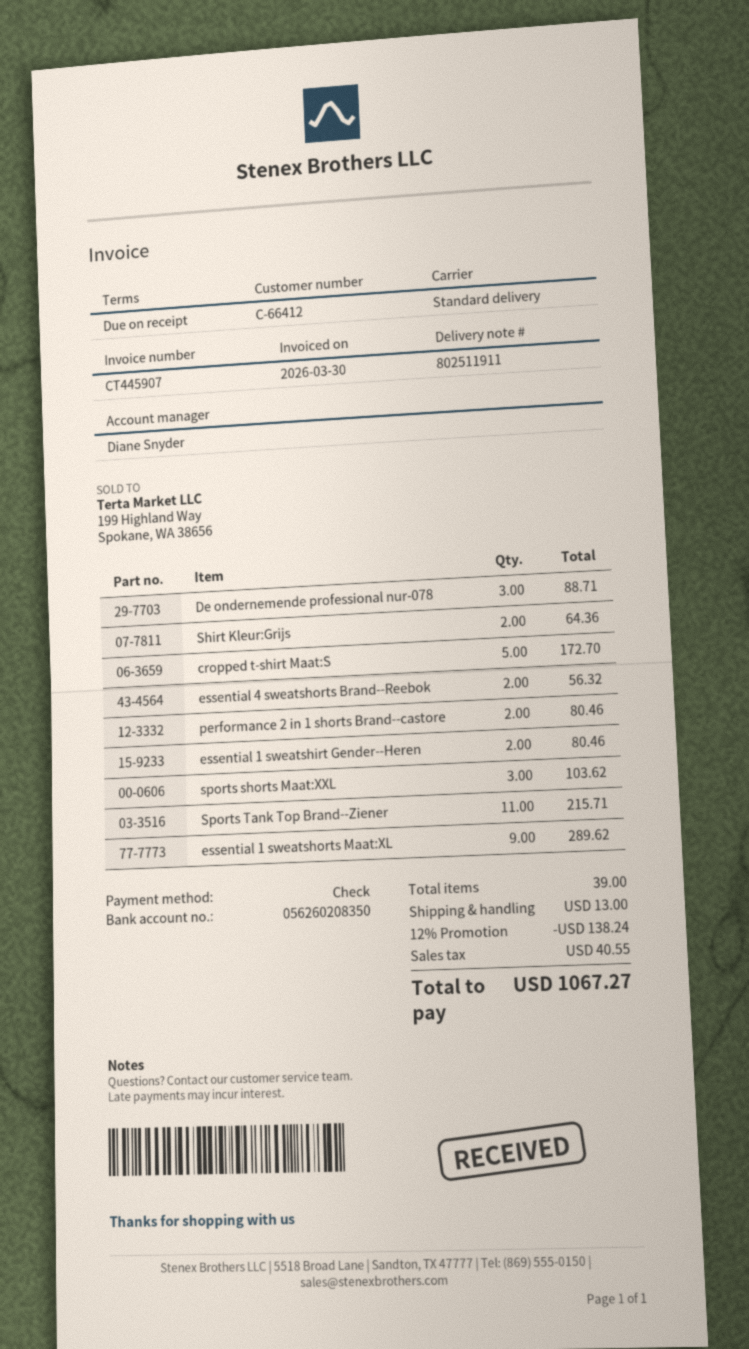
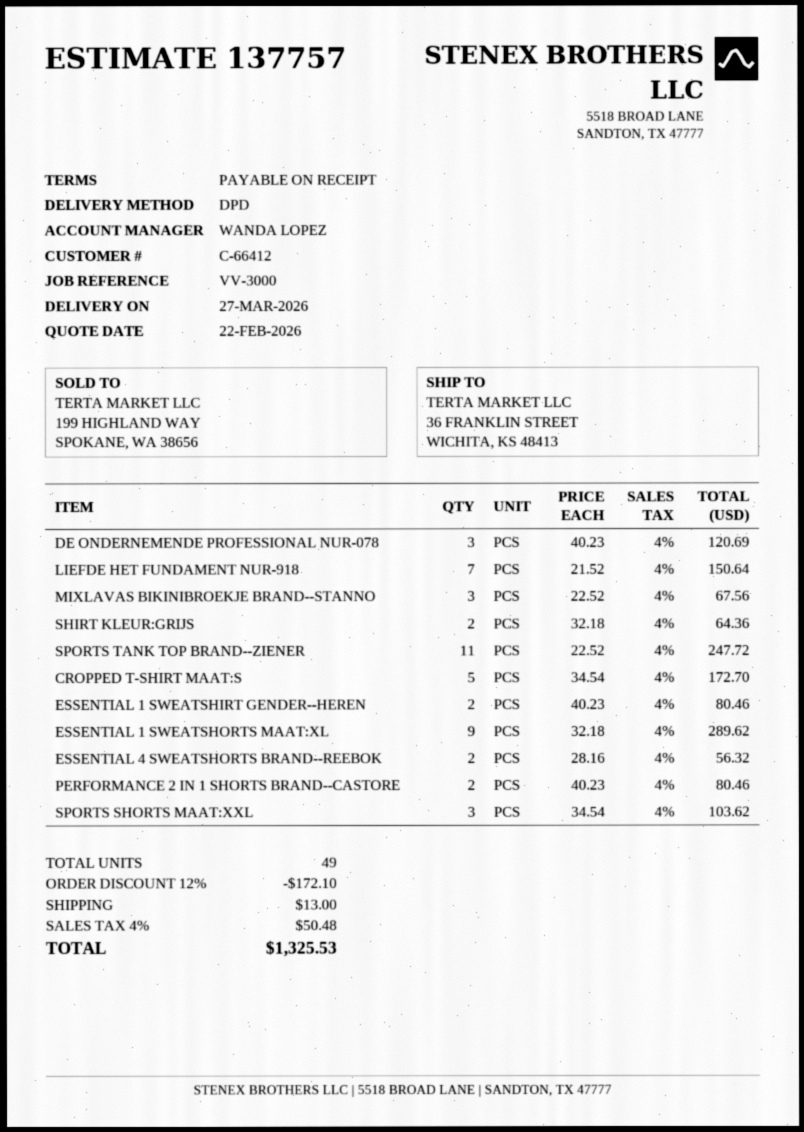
sales rep: Diane Snyder -> WANDA LOPEZ
shipping method: standard -> DPD
De ondernemende professional nur-078: 3 for 88.71 -> 3 for 120.69
Sports Tank Top Brand--Ziener: 11 for 215.71 -> 11 for 247.72
LIEFDE HET FUNDAMENT NUR-918: none -> 7 for 150.64
MIXLAVAS BIKINIBROEKJE BRAND--STANNO: none -> 3 for 67.56
total quantity: 39 -> 49
discount: 12% = 138.24 -> 12% = 172.10
tax: 40.55 -> 50.48
total: 1067.27 -> 1325.53

